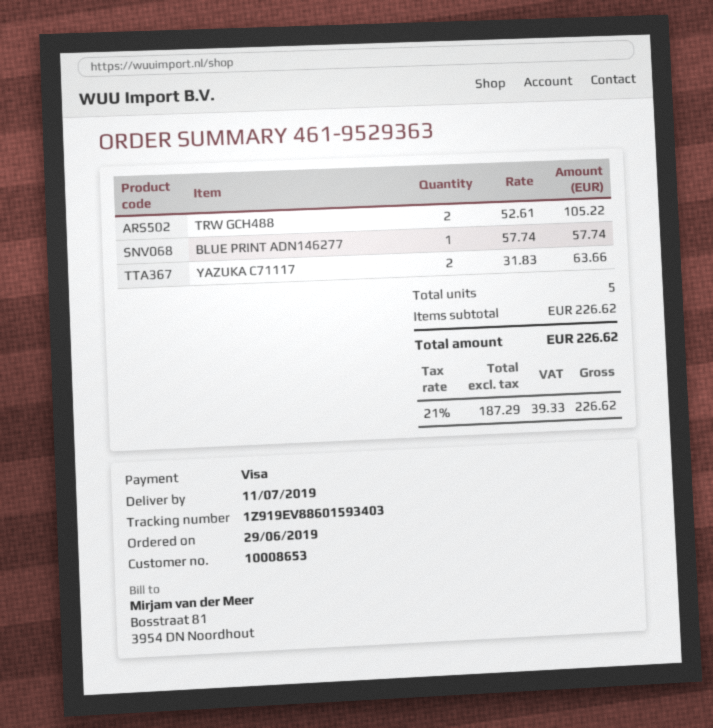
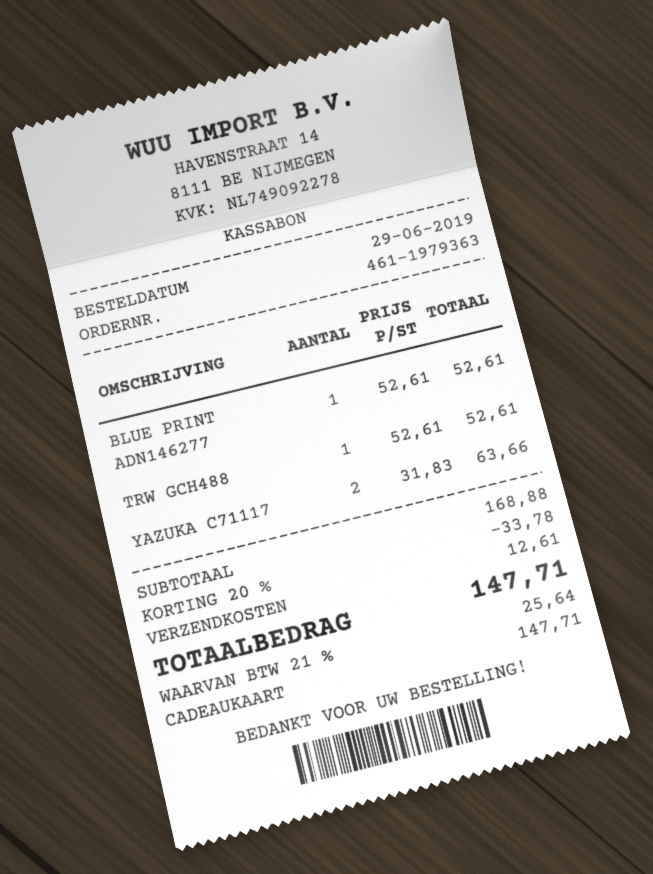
order number: 461-9529363 -> 461-1979363
payment method: Visa -> gift card
TRW GCH488: 2 x 52.61 = 105.22 -> 1 x 52.61 = 52.61
BLUE PRINT ADN146277: 1 x 57.74 = 57.74 -> 1 x 52.61 = 52.61
subtotal: 226.62 -> 168.88
discount: none -> 20% = 33.78
shipping: none -> 12.61
tax: 21% = 39.33 -> 21% = 25.64
total: 226.62 -> 147.71

